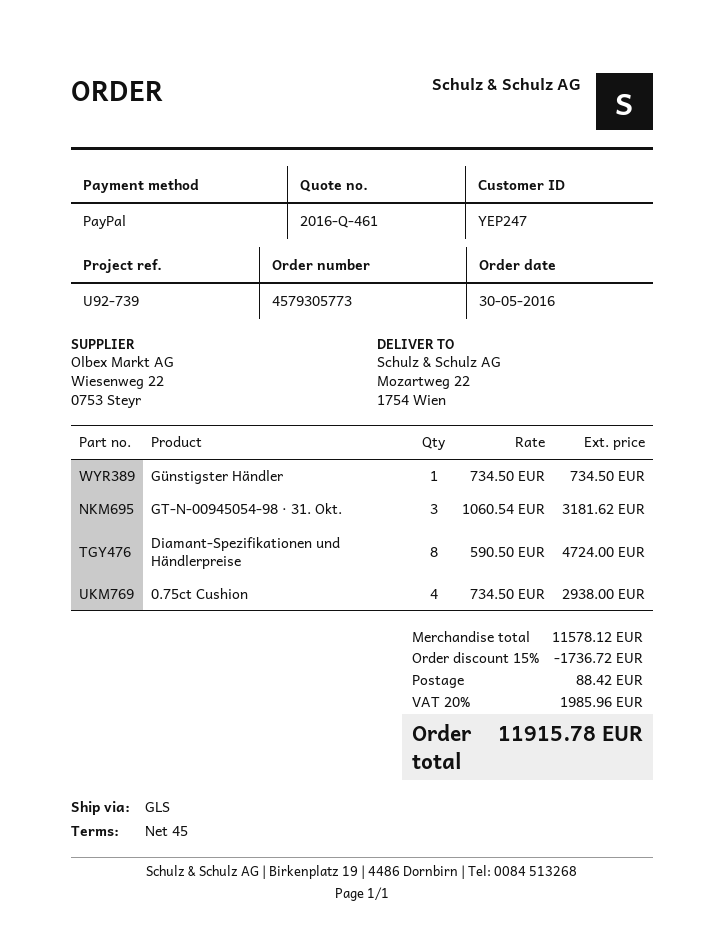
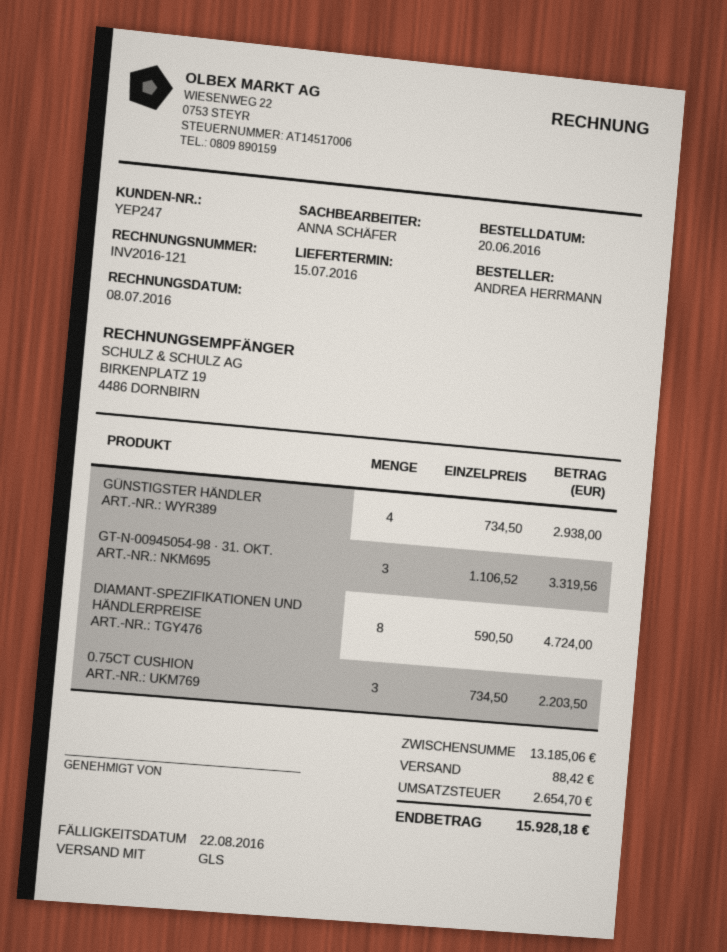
order date: 2016-05-30 -> 2016-06-20
Günstigster Händler: 1 x 734.50 = 734.50 -> 4 x 734.50 = 2938.00
GT-N-00945054-98 · 31. Okt.: 3 x 1060.54 = 3181.62 -> 3 x 1106.52 = 3319.56
0.75ct Cushion: 4 x 734.50 = 2938.00 -> 3 x 734.50 = 2203.50
subtotal: 11578.12 -> 13185.06
discount: 15% = 1736.72 -> none
tax: 1985.96 -> 2654.70
total: 11915.78 -> 15928.18

